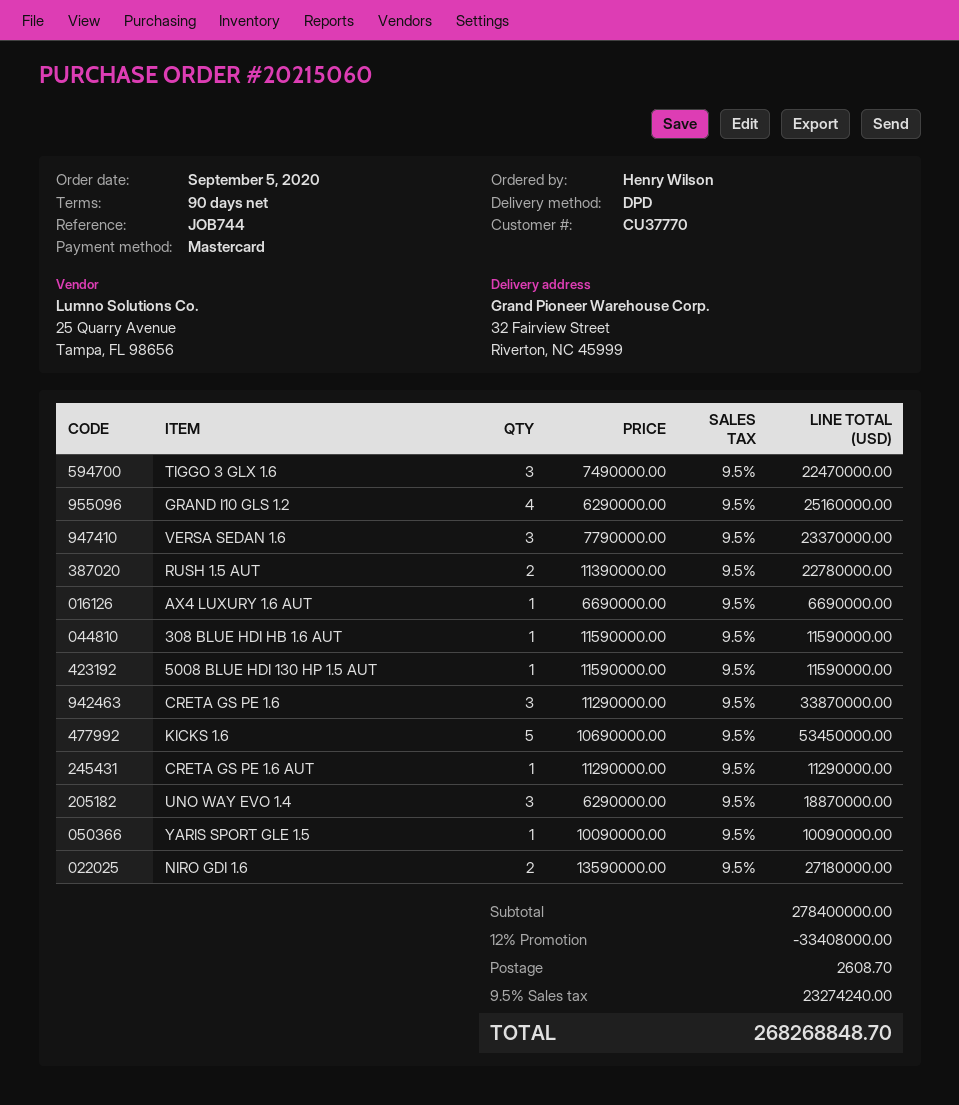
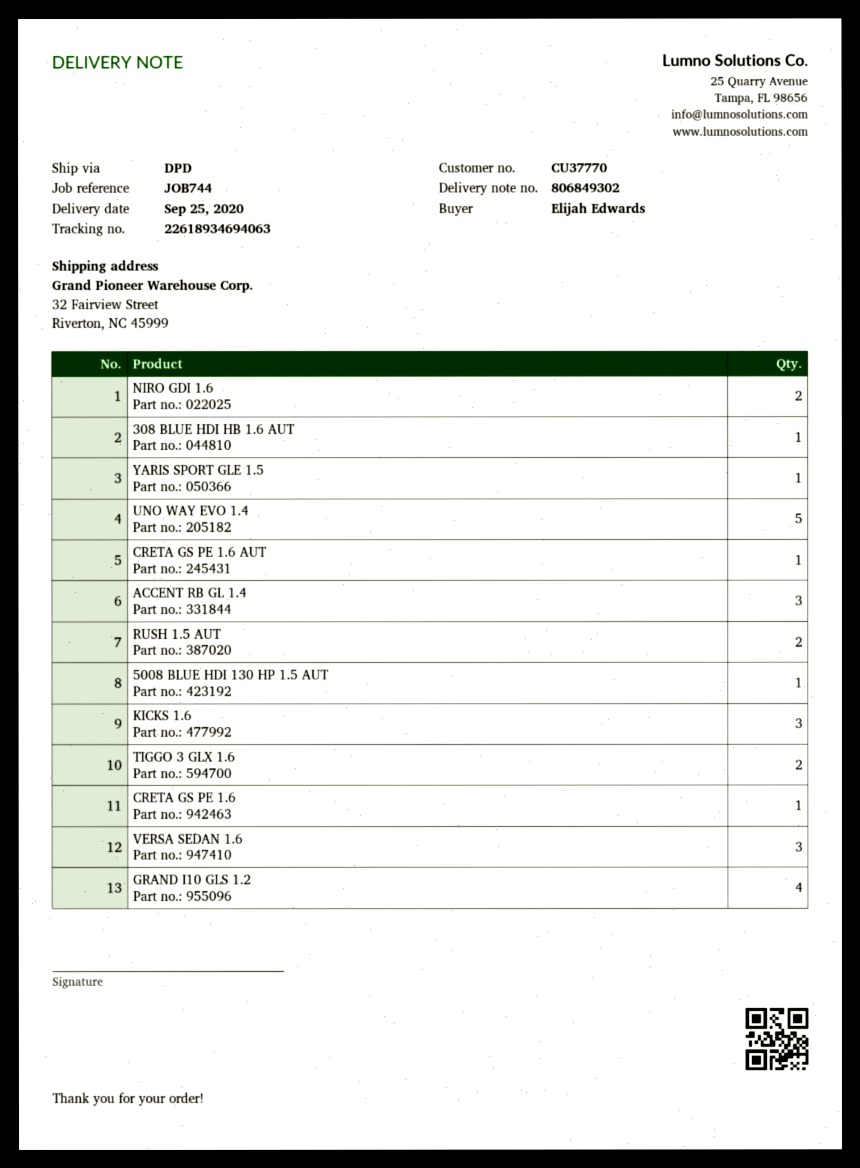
ordered by: Henry Wilson -> Elijah Edwards
TIGGO 3 GLX 1.6: 3 -> 2
AX4 LUXURY 1.6 AUT: 1 -> none
CRETA GS PE 1.6: 3 -> 1
KICKS 1.6: 5 -> 3
UNO WAY EVO 1.4: 3 -> 5
ACCENT RB GL 1.4: none -> 3

